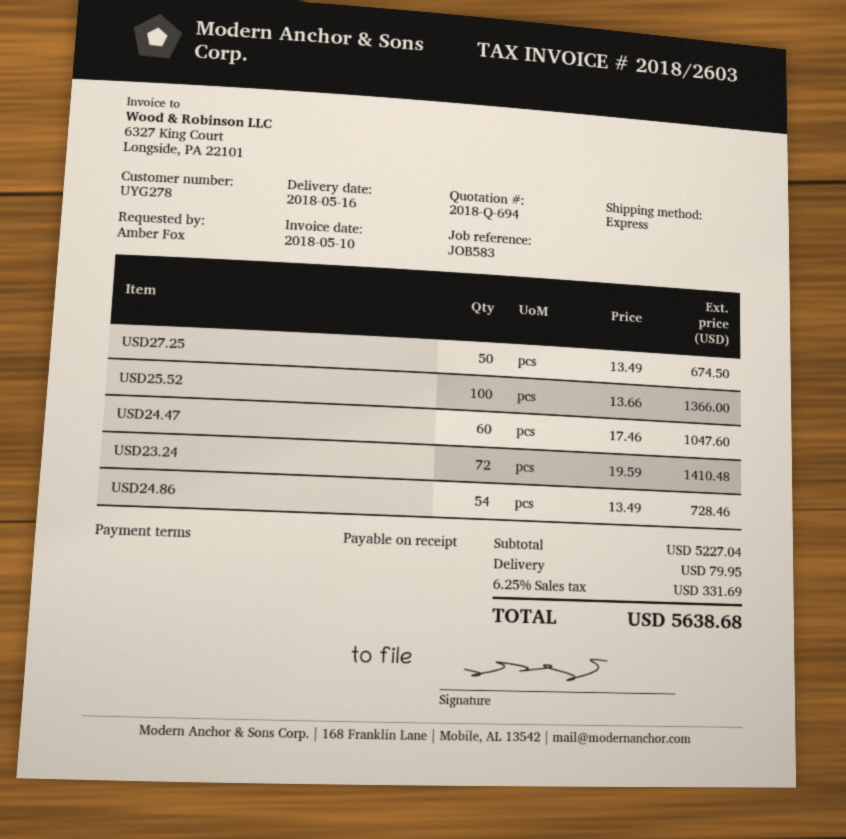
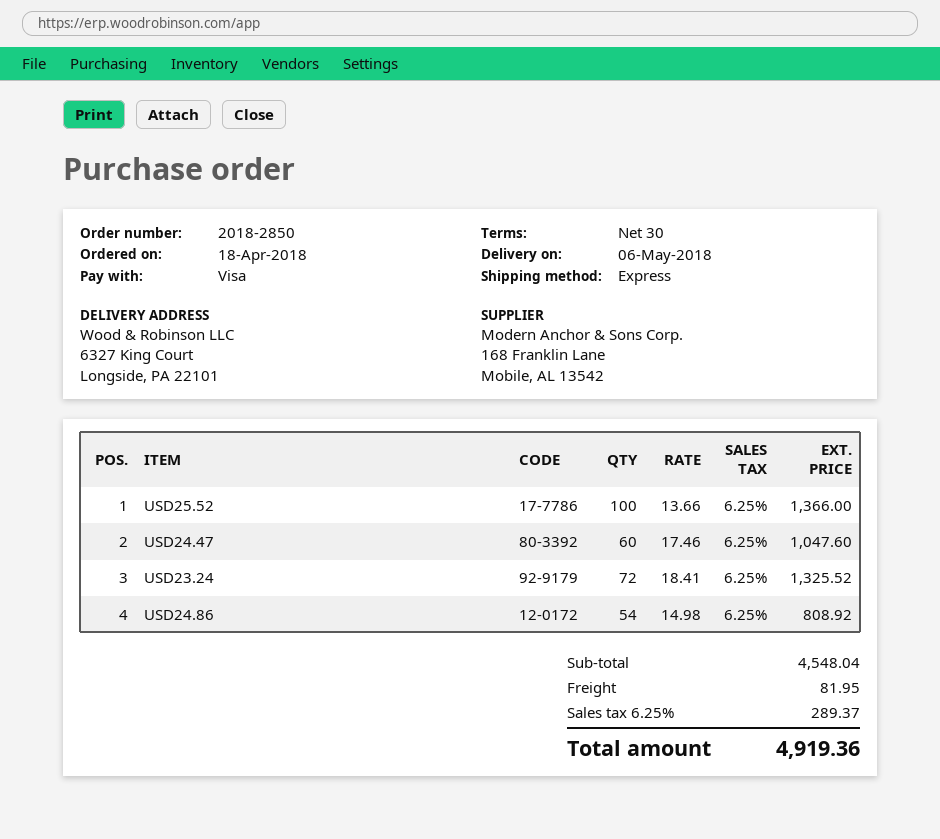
delivery date: 2018-05-16 -> 2018-05-06
payment terms: on receipt -> 30 days
USD27.25: 50 x 13.49 = 674.50 -> none
USD23.24: 72 x 19.59 = 1410.48 -> 72 x 18.41 = 1325.52
USD24.86: 54 x 13.49 = 728.46 -> 54 x 14.98 = 808.92
subtotal: 5227.04 -> 4548.04
shipping: 79.95 -> 81.95
tax: 6.25% = 331.69 -> 6.25% = 289.37
total: 5638.68 -> 4919.36

